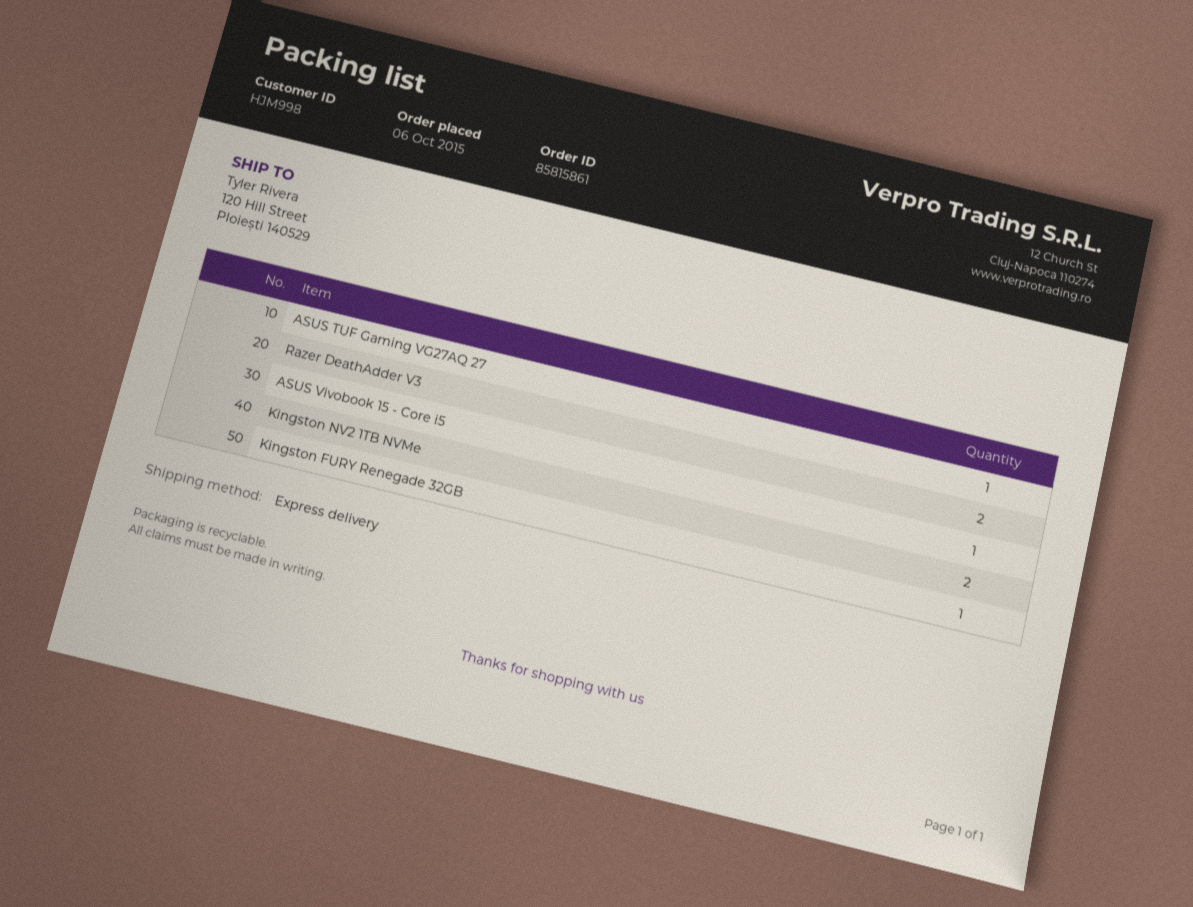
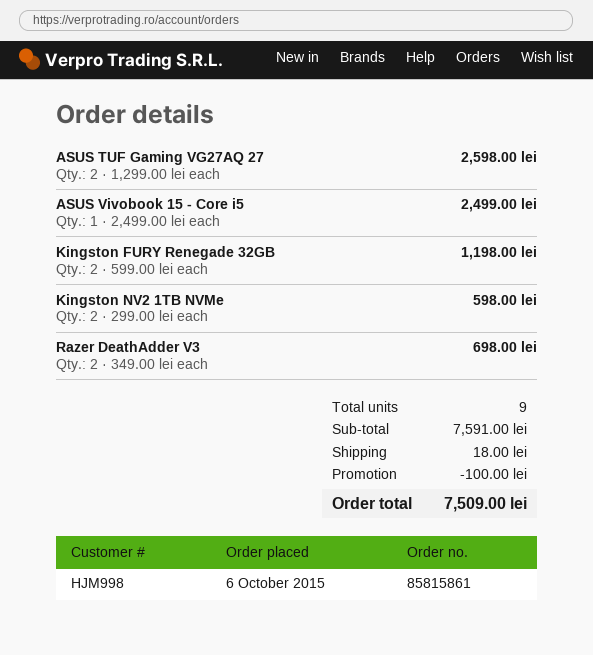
ASUS TUF Gaming VG27AQ 27: 1 -> 2
Kingston FURY Renegade 32GB: 1 -> 2

